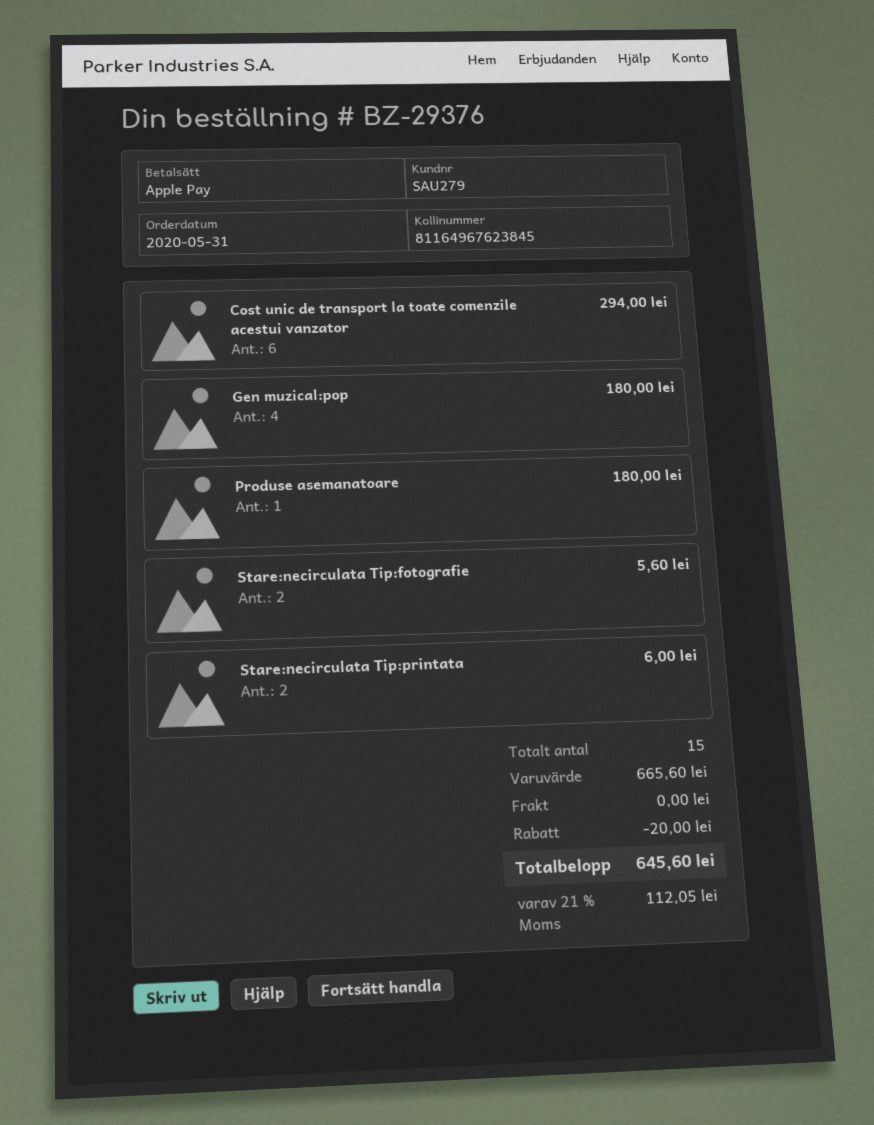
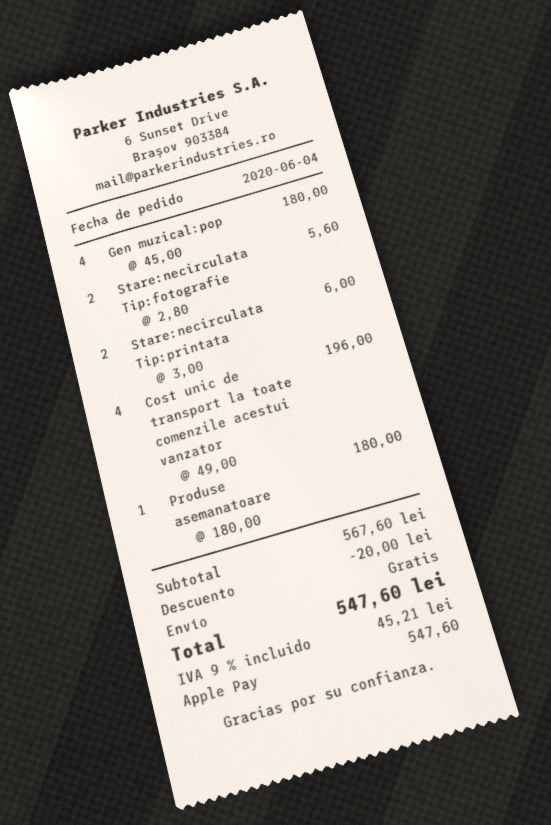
order date: 2020-05-31 -> 2020-06-04
Cost unic de transport la toate comenzile acestui vanzator: 6 for 294.00 -> 4 for 196.00
subtotal: 665.60 -> 567.60
tax: 21% = 112.05 -> 9% = 45.21
total: 645.60 -> 547.60

